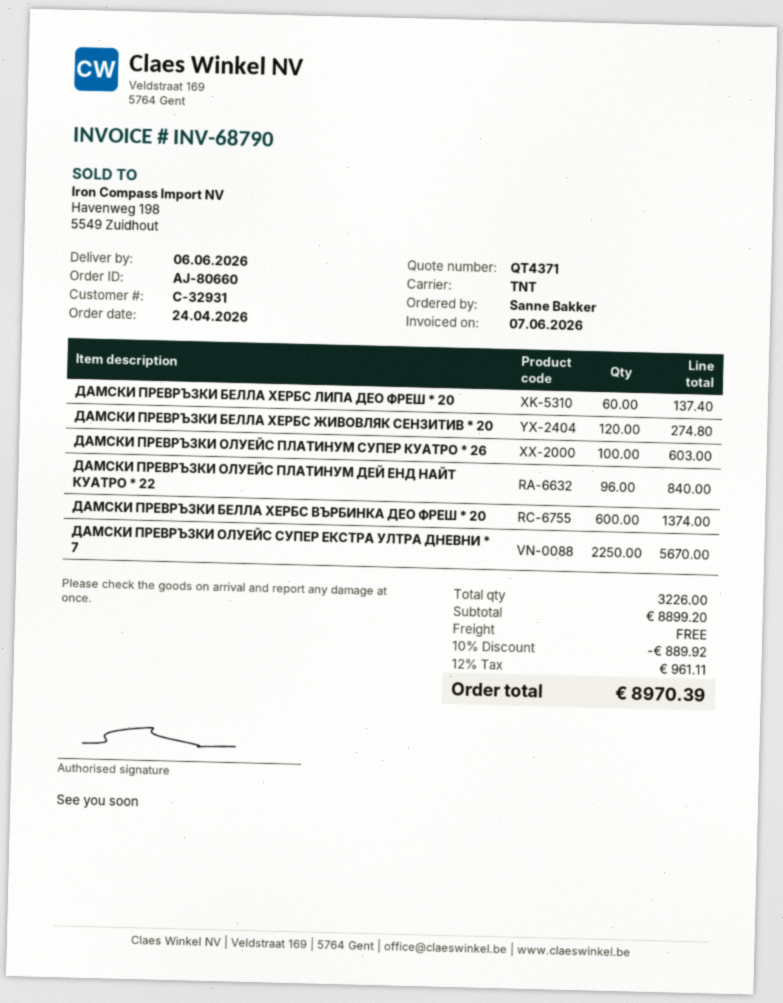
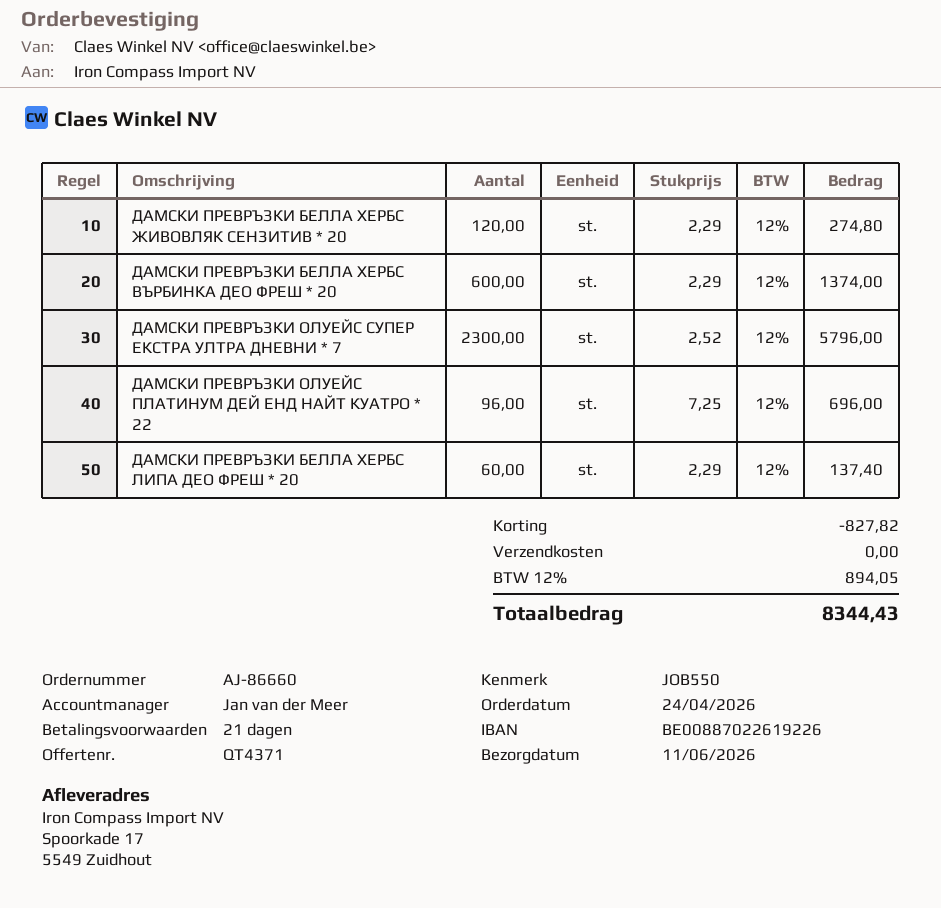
order number: AJ-80660 -> AJ-86660
delivery date: 2026-06-06 -> 2026-06-11
ДАМСКИ ПРЕВРЪЗКИ ОЛУЕЙС ПЛАТИНУМ СУПЕР КУАТРО * 26: 100 for 603.00 -> none
ДАМСКИ ПРЕВРЪЗКИ ОЛУЕЙС ПЛАТИНУМ ДЕЙ ЕНД НАЙТ КУАТРО * 22: 96 for 840.00 -> 96 for 696.00
ДАМСКИ ПРЕВРЪЗКИ ОЛУЕЙС СУПЕР ЕКСТРА УЛТРА ДНЕВНИ * 7: 2250 for 5670.00 -> 2300 for 5796.00
discount: 889.92 -> 827.82
tax: 12% = 961.11 -> 12% = 894.05
total: 8970.39 -> 8344.43

